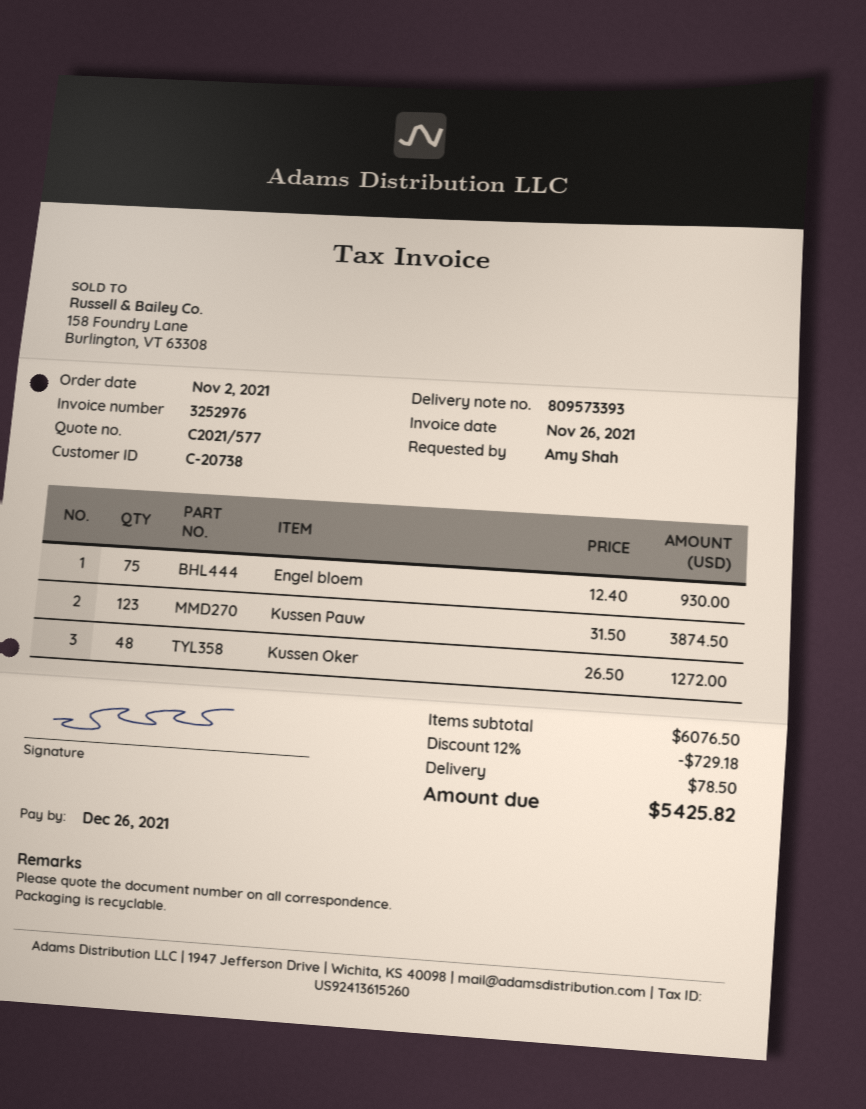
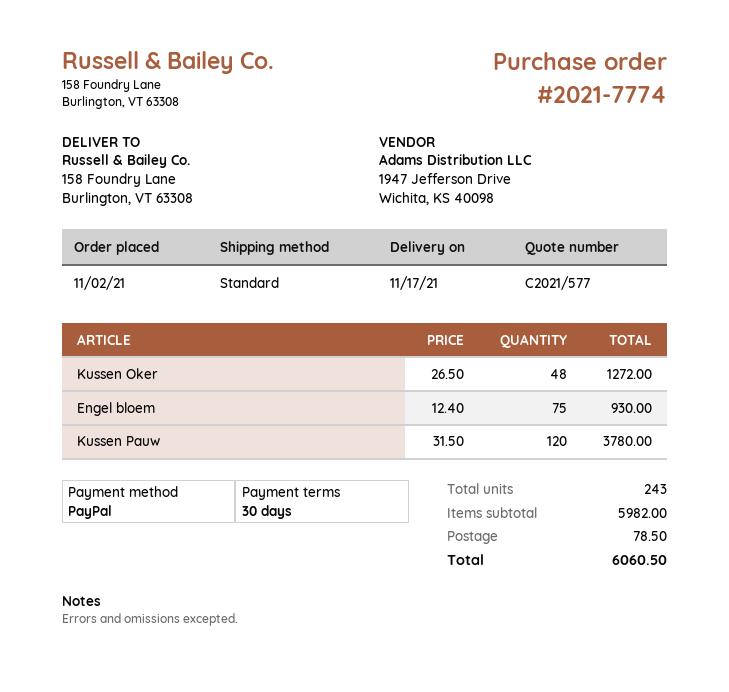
Kussen Pauw: 123 x 31.50 = 3874.50 -> 120 x 31.50 = 3780.00
subtotal: 6076.50 -> 5982.00
discount: 12% = 729.18 -> none
total: 5425.82 -> 6060.50

